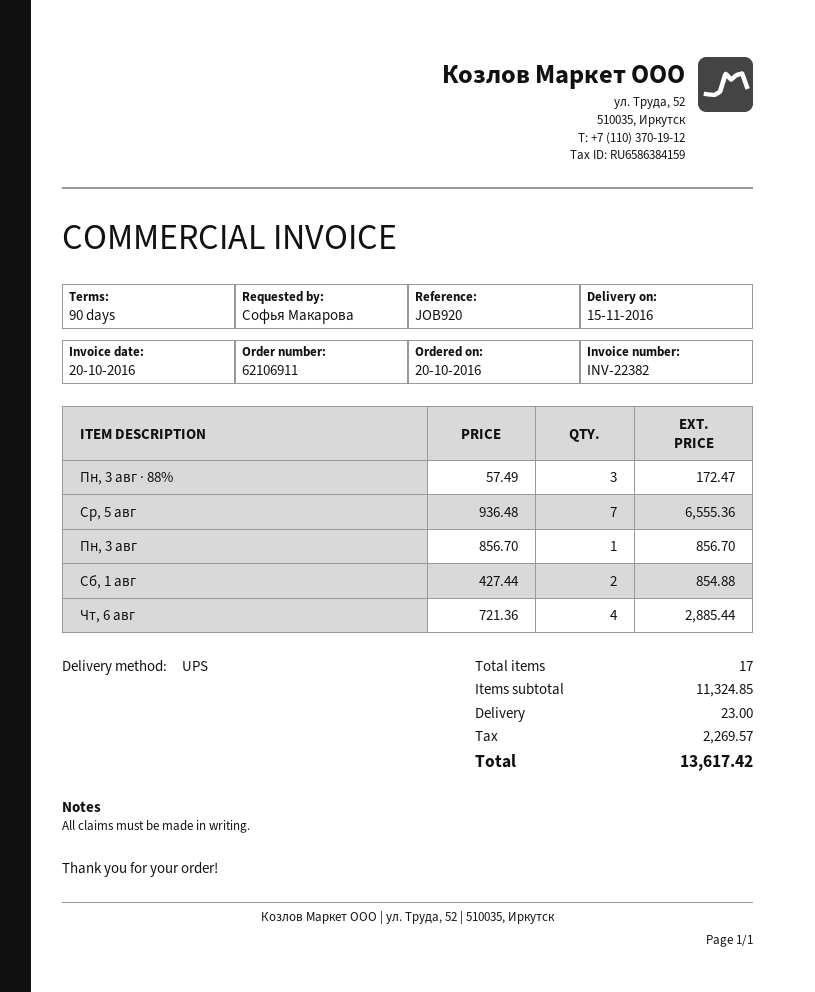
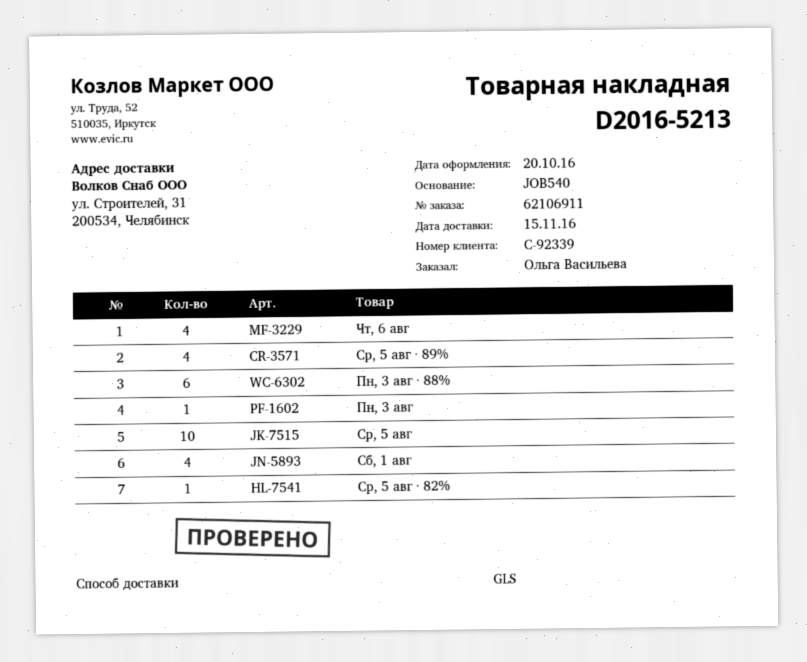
reference: JOB920 -> JOB540
ordered by: Софья Макарова -> Ольга Васильева
shipping method: UPS -> GLS
Пн, 3 авг · 88%: 3 -> 6
Ср, 5 авг: 7 -> 10
Сб, 1 авг: 2 -> 4
Ср, 5 авг · 89%: none -> 4
Ср, 5 авг · 82%: none -> 1

